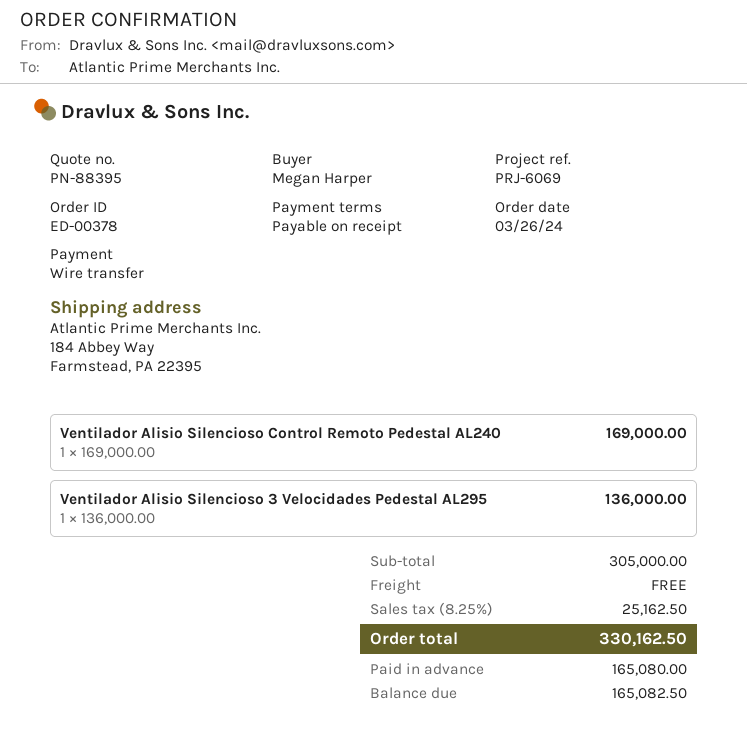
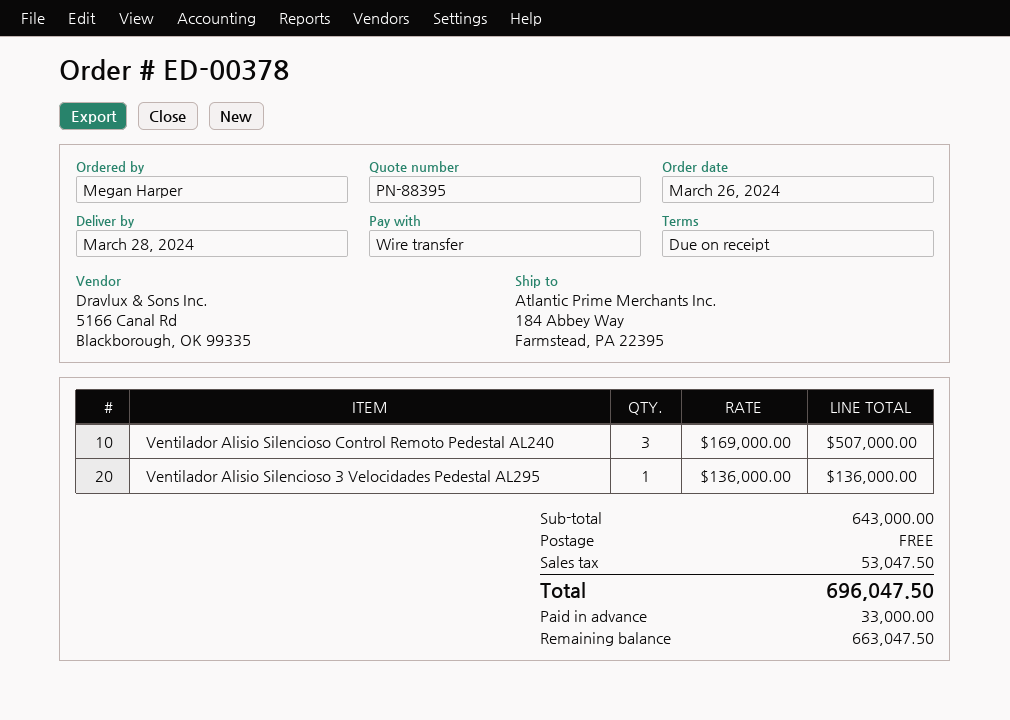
Ventilador Alisio Silencioso Control Remoto Pedestal AL240: 1 x 169000.00 = 169000.00 -> 3 x 169000.00 = 507000.00
subtotal: 305000.00 -> 643000.00
tax: 25162.50 -> 53047.50
total: 330162.50 -> 696047.50
deposit: 165080.00 -> 33000.00
balance: 165082.50 -> 663047.50

